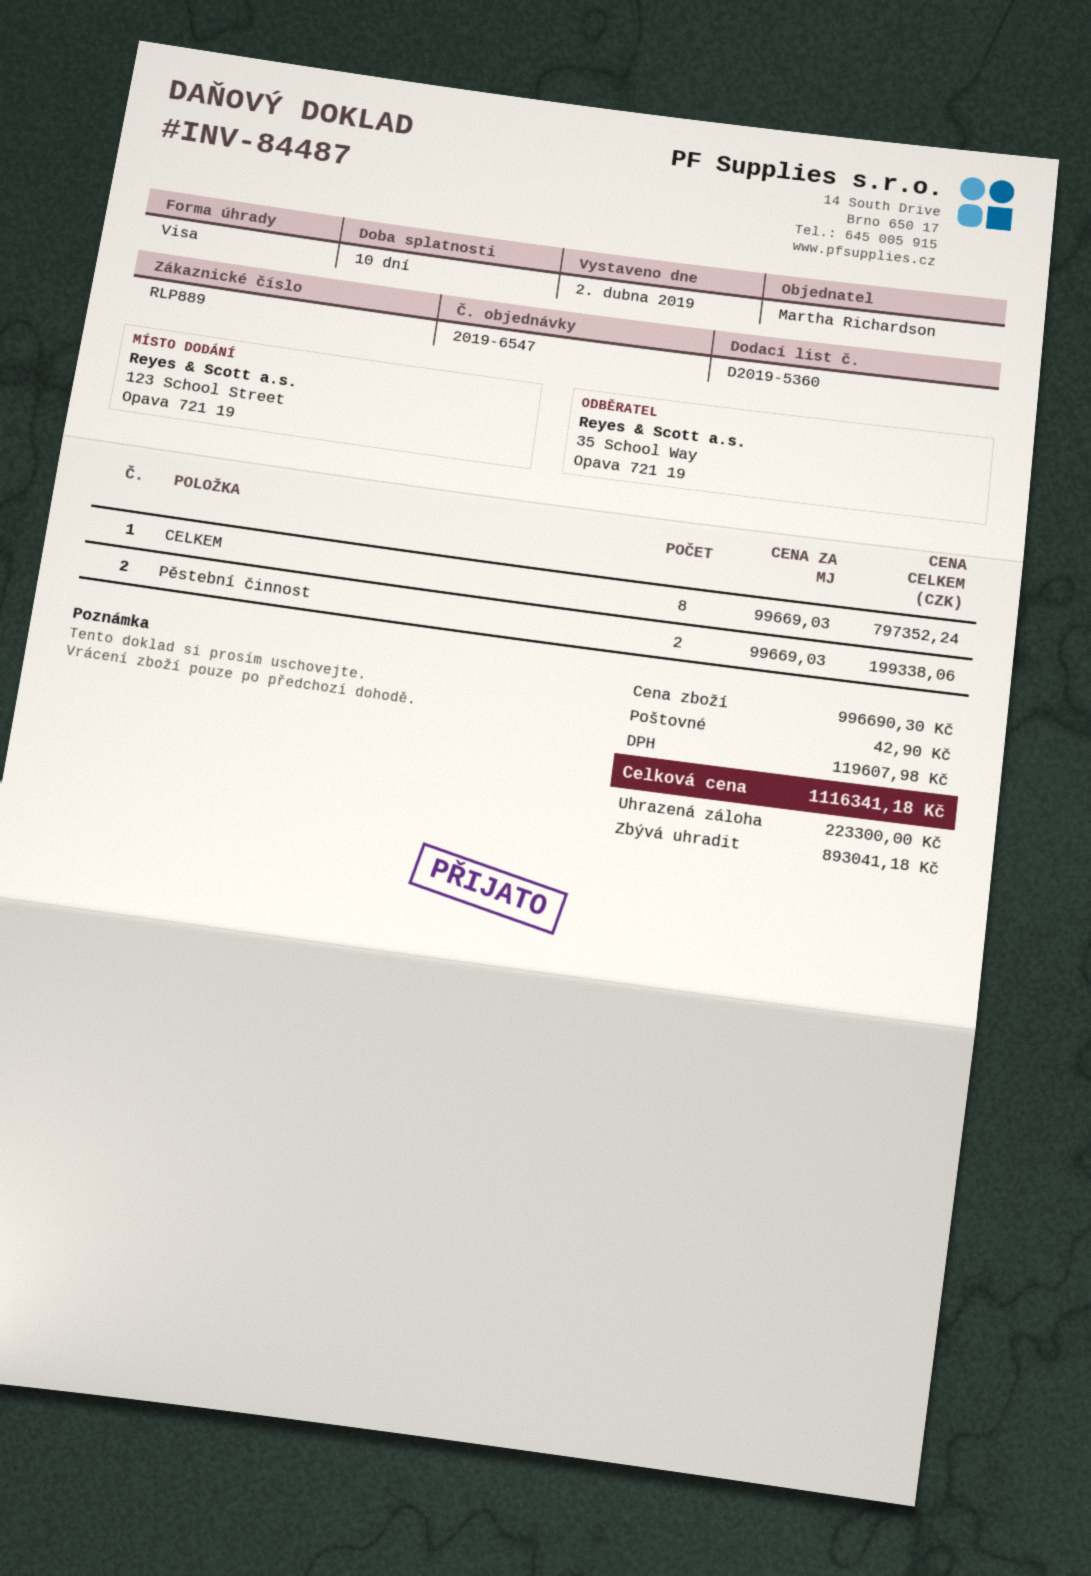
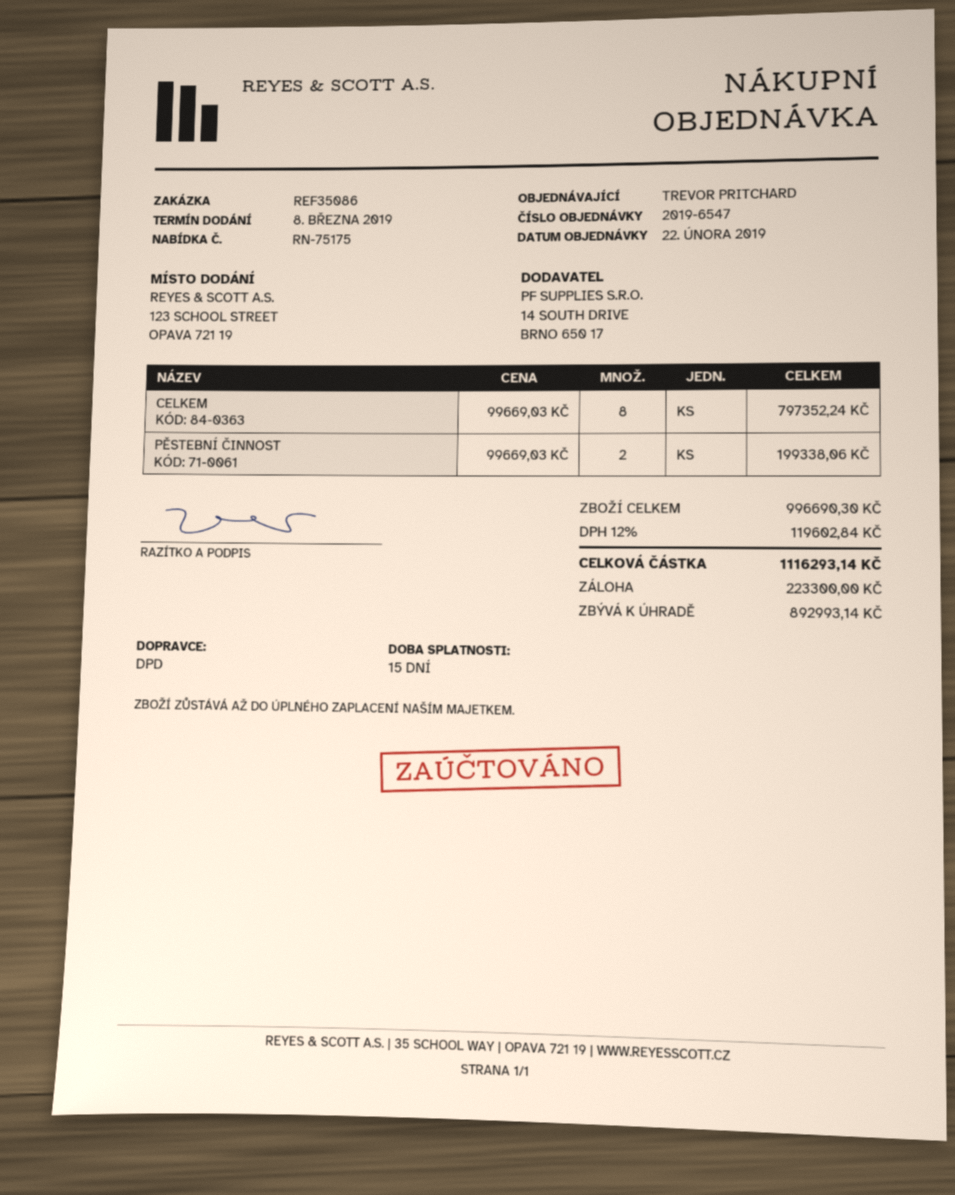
payment terms: 10 days -> 15 days
ordered by: Martha Richardson -> TREVOR PRITCHARD
shipping: 42.90 -> none
tax: 119607.98 -> 119602.84
total: 1116341.18 -> 1116293.14
balance: 893041.18 -> 892993.14

